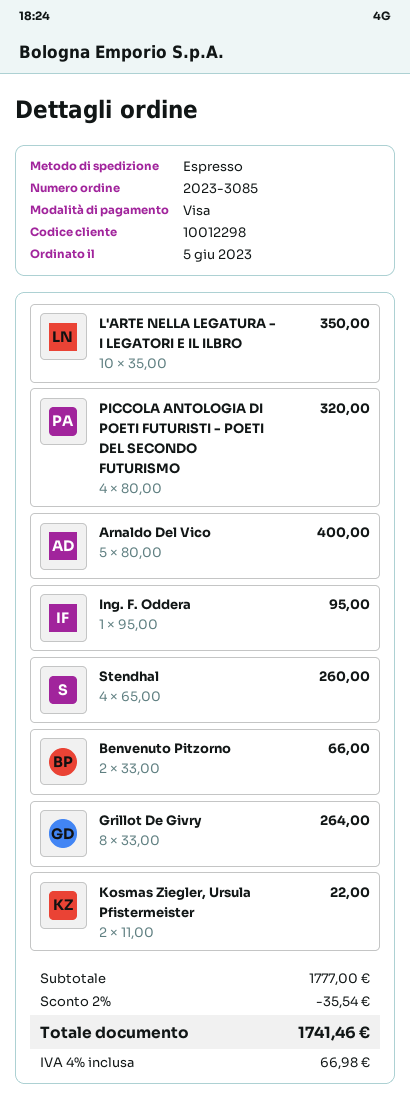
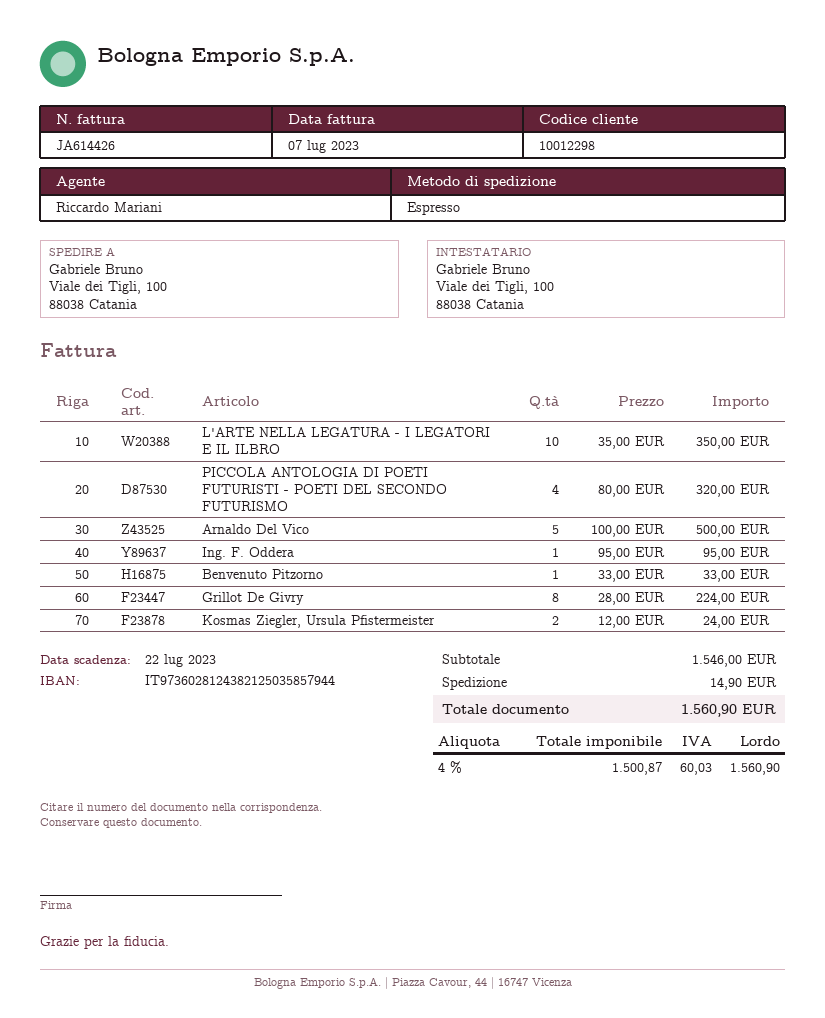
Arnaldo Del Vico: 5 x 80.00 = 400.00 -> 5 x 100.00 = 500.00
Stendhal: 4 x 65.00 = 260.00 -> none
Benvenuto Pitzorno: 2 x 33.00 = 66.00 -> 1 x 33.00 = 33.00
Grillot De Givry: 8 x 33.00 = 264.00 -> 8 x 28.00 = 224.00
Kosmas Ziegler, Ursula Pfistermeister: 2 x 11.00 = 22.00 -> 2 x 12.00 = 24.00
subtotal: 1777.00 -> 1546.00
discount: 2% = 35.54 -> none
shipping: none -> 14.90
tax: 4% = 66.98 -> 4% = 60.03
total: 1741.46 -> 1560.90

